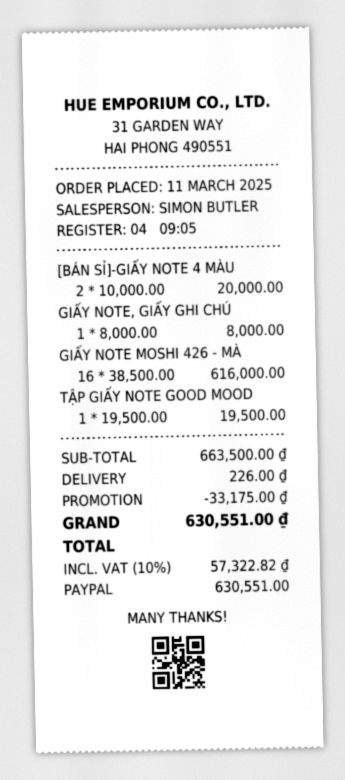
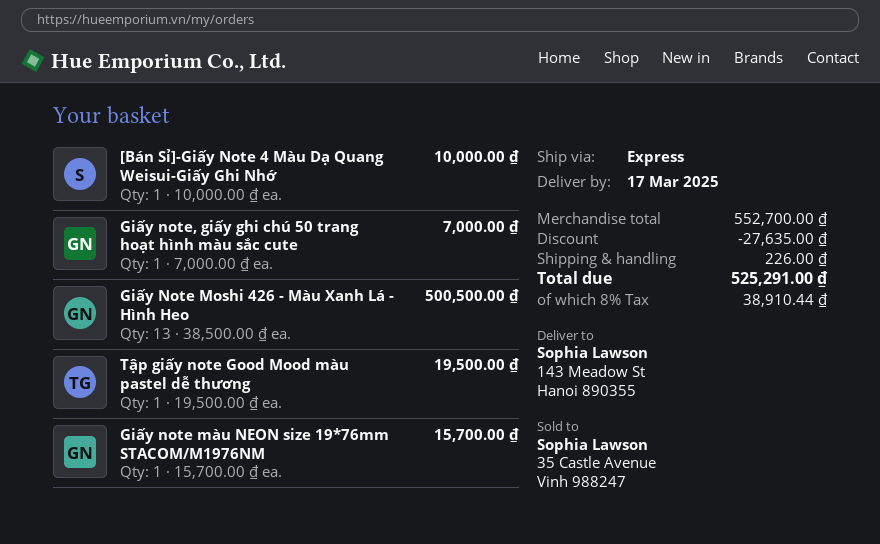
[BÁN SỈ]-GIẤY NOTE 4 MÀU: 2 x 10000.00 = 20000.00 -> 1 x 10000.00 = 10000.00
GIẤY NOTE, GIẤY GHI CHÚ: 1 x 8000.00 = 8000.00 -> 1 x 7000.00 = 7000.00
GIẤY NOTE MOSHI 426 - MÀ: 16 x 38500.00 = 616000.00 -> 13 x 38500.00 = 500500.00
Giấy note màu NEON size 19*76mm STACOM/M1976NM: none -> 1 x 15700.00 = 15700.00
subtotal: 663500.00 -> 552700.00
discount: 33175.00 -> 27635.00
tax: 10% = 57322.82 -> 8% = 38910.44
total: 630551.00 -> 525291.00

